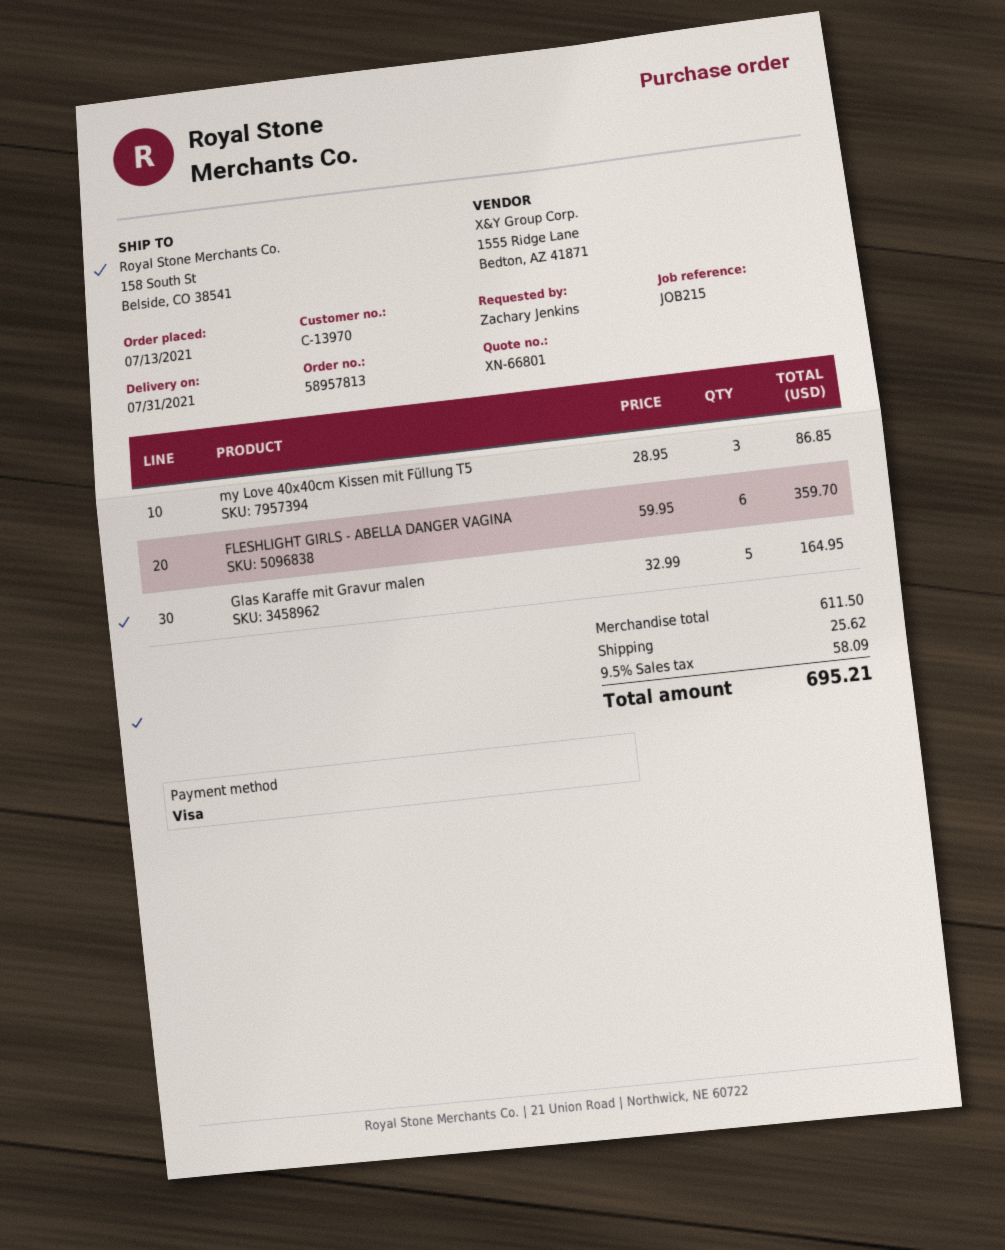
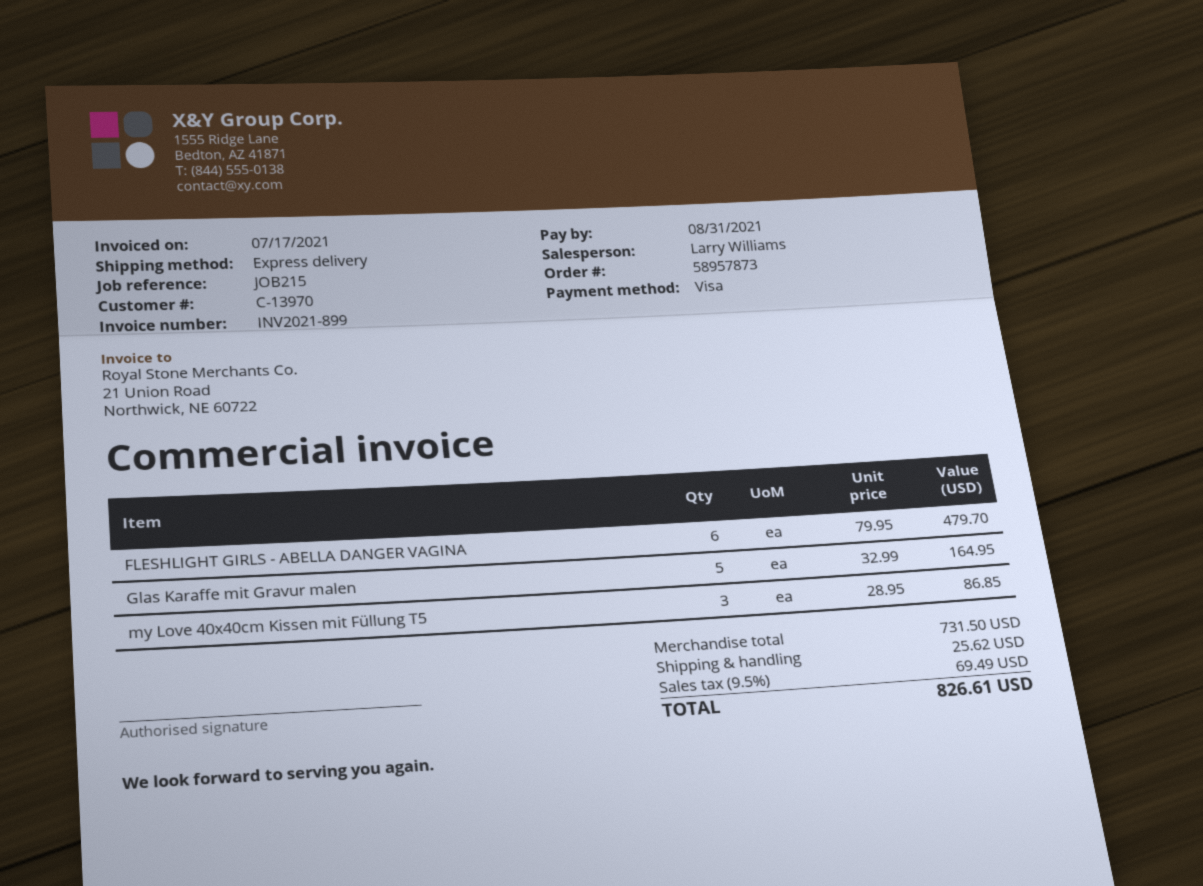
order number: 58957813 -> 58957873
FLESHLIGHT GIRLS - ABELLA DANGER VAGINA: 6 x 59.95 = 359.70 -> 6 x 79.95 = 479.70
subtotal: 611.50 -> 731.50
tax: 9.5% = 58.09 -> 9.5% = 69.49
total: 695.21 -> 826.61

